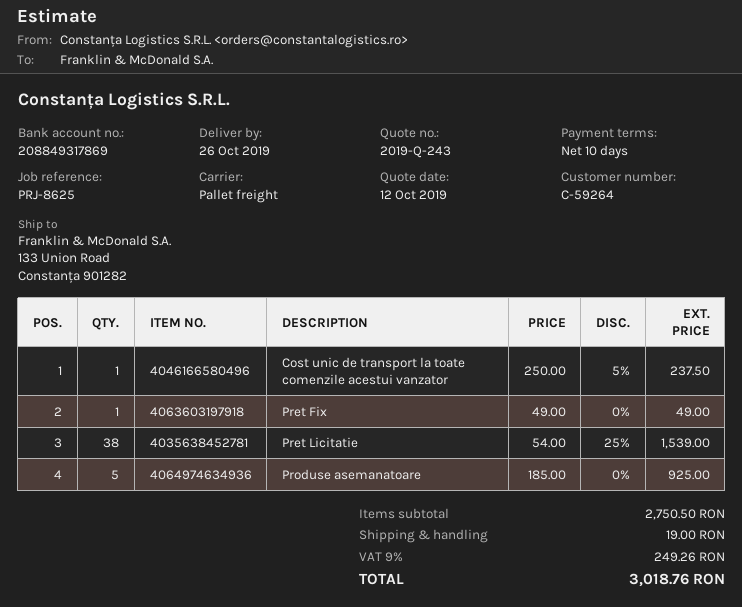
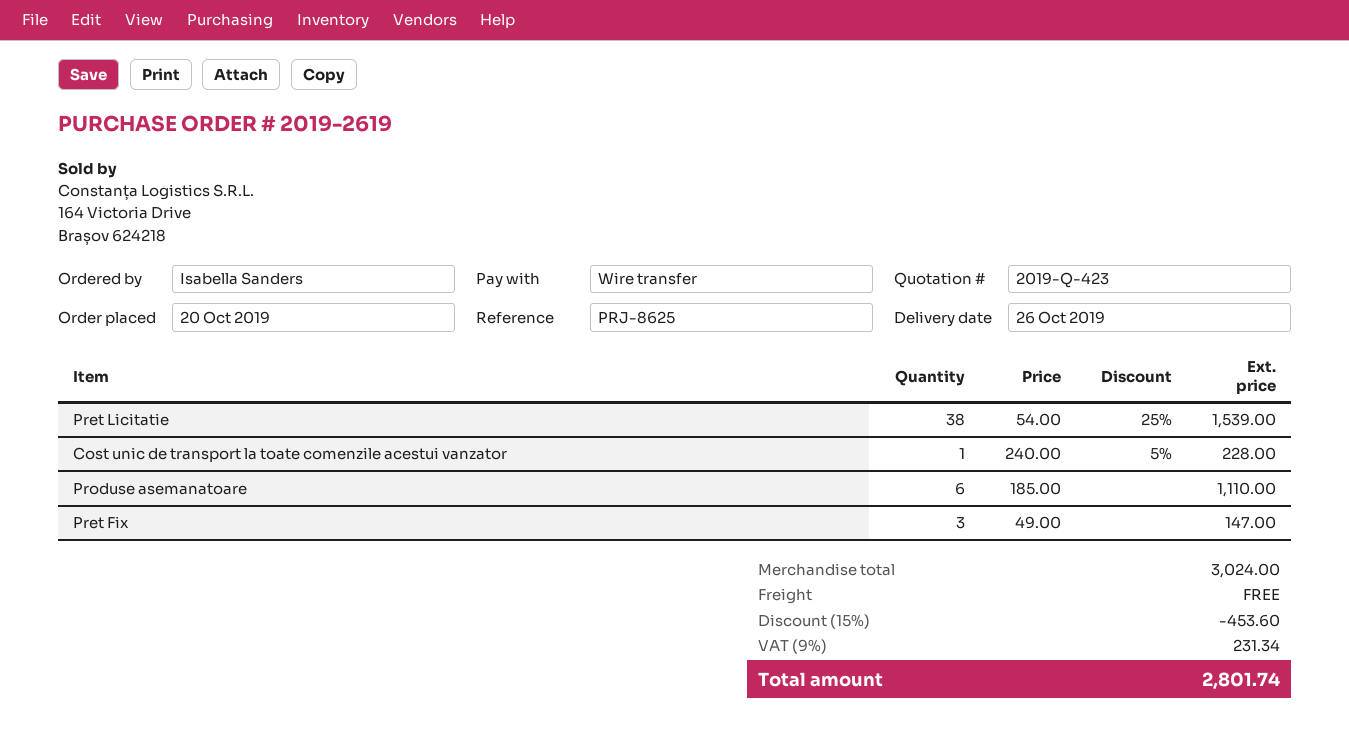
quote number: 2019-Q-243 -> 2019-Q-423
Cost unic de transport la toate comenzile acestui vanzator: 1 x 250.00 - 5% = 237.50 -> 1 x 240.00 - 5% = 228.00
Pret Fix: 1 x 49.00 = 49.00 -> 3 x 49.00 = 147.00
Produse asemanatoare: 5 x 185.00 = 925.00 -> 6 x 185.00 = 1110.00
subtotal: 2750.50 -> 3024.00
discount: none -> 15% = 453.60
shipping: 19.00 -> 0.00
tax: 9% = 249.26 -> 9% = 231.34
total: 3018.76 -> 2801.74

